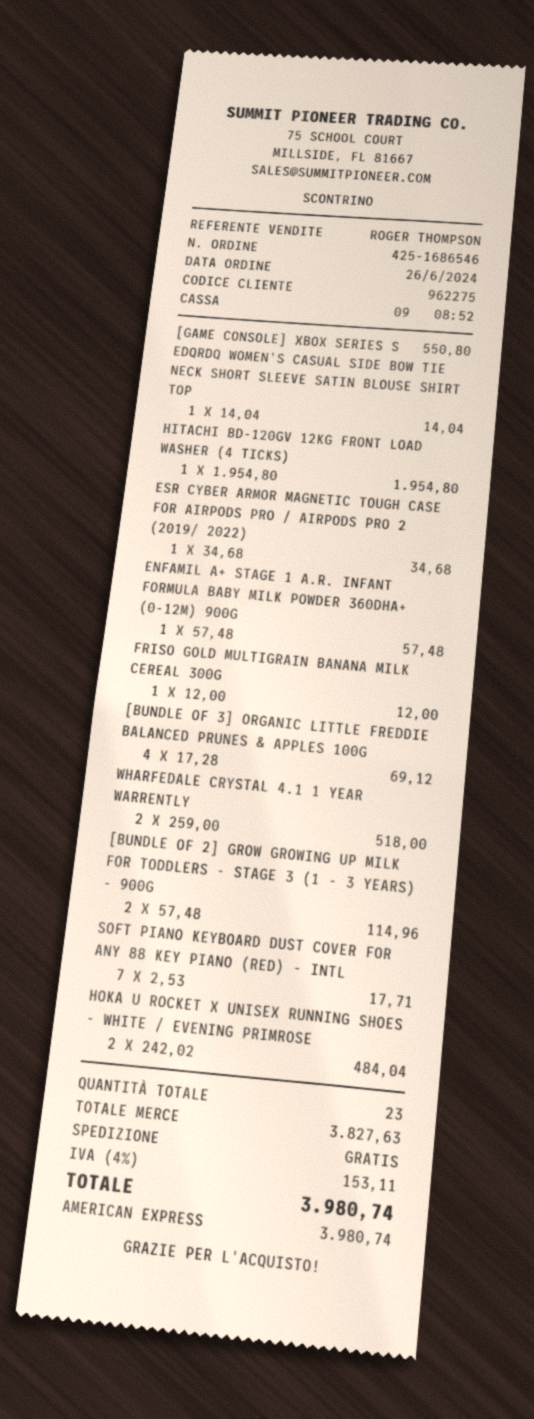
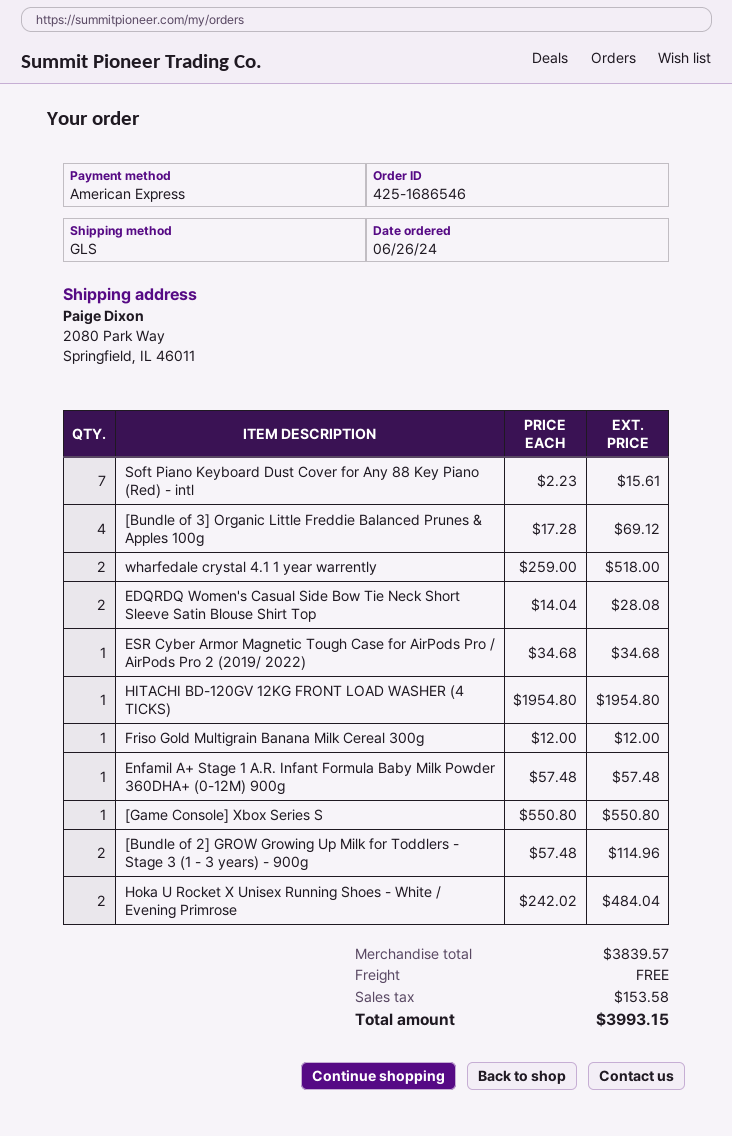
EDQRDQ WOMEN'S CASUAL SIDE BOW TIE NECK SHORT SLEEVE SATIN BLOUSE SHIRT TOP: 1 x 14.04 = 14.04 -> 2 x 14.04 = 28.08
SOFT PIANO KEYBOARD DUST COVER FOR ANY 88 KEY PIANO (RED) - INTL: 7 x 2.53 = 17.71 -> 7 x 2.23 = 15.61
subtotal: 3827.63 -> 3839.57
tax: 153.11 -> 153.58
total: 3980.74 -> 3993.15

